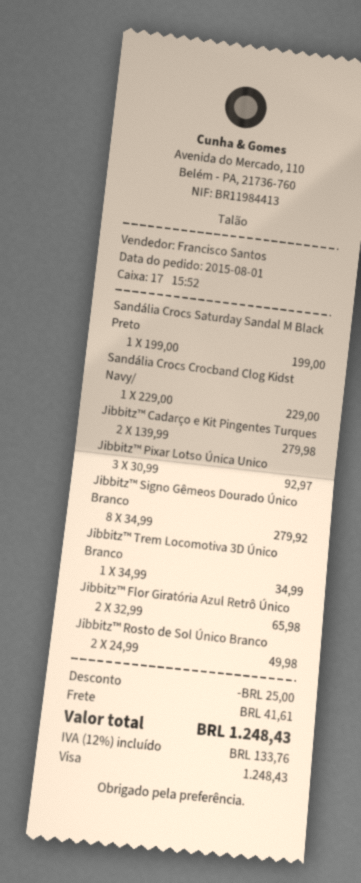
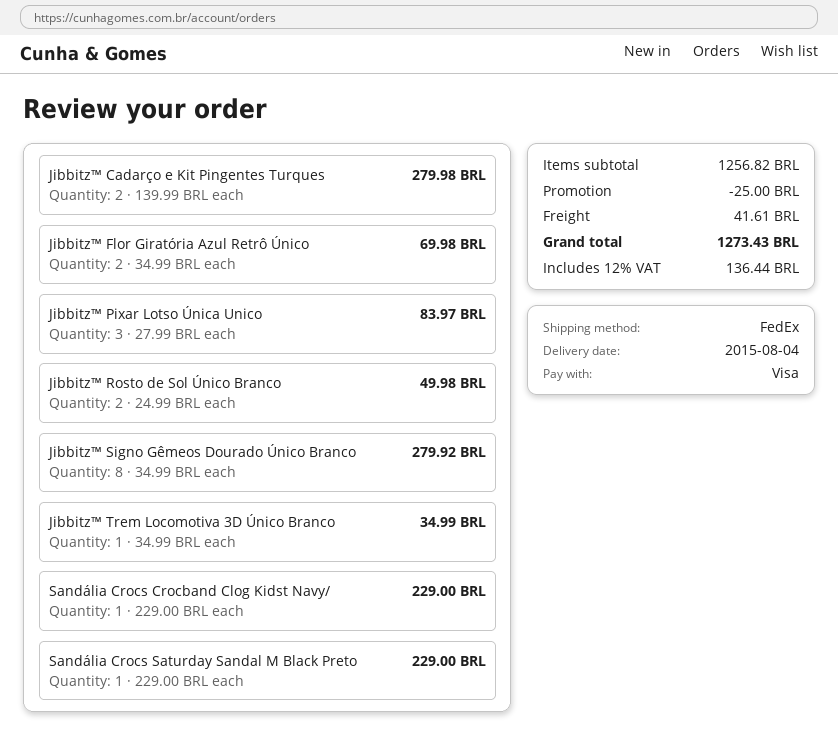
Sandália Crocs Saturday Sandal M Black Preto: 1 x 199.00 = 199.00 -> 1 x 229.00 = 229.00
Jibbitz™ Pixar Lotso Única Unico: 3 x 30.99 = 92.97 -> 3 x 27.99 = 83.97
Jibbitz™ Flor Giratória Azul Retrô Único: 2 x 32.99 = 65.98 -> 2 x 34.99 = 69.98
tax: 12% = 133.76 -> 12% = 136.44
total: 1248.43 -> 1273.43

